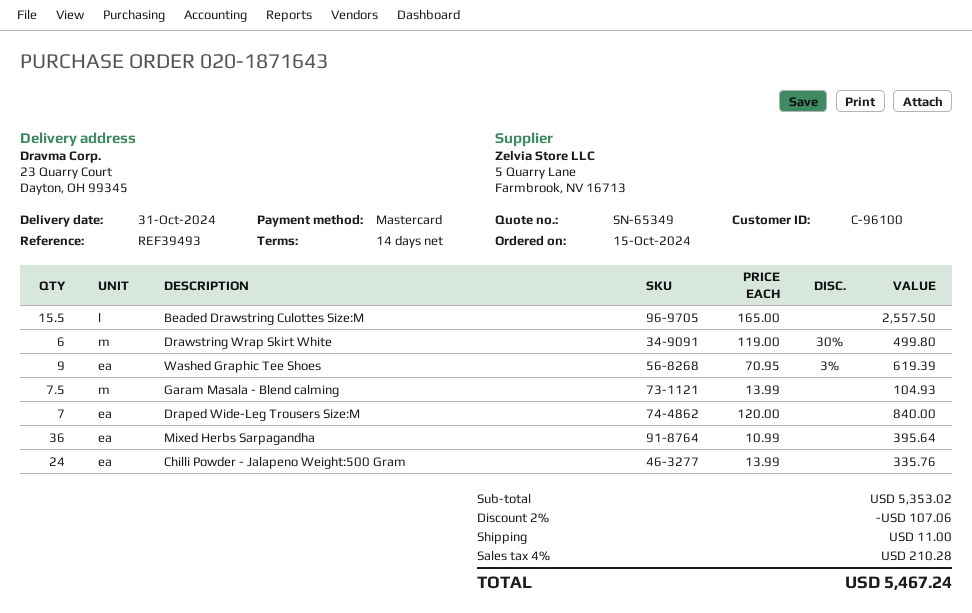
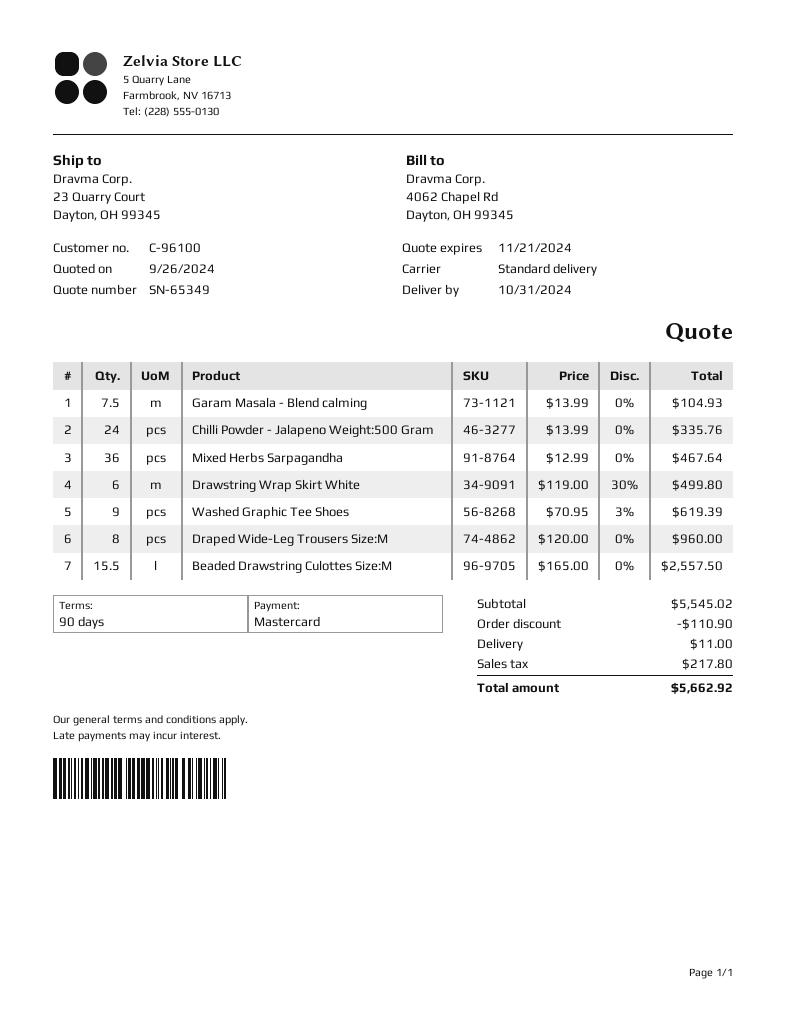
payment terms: 14 days -> 90 days
Draped Wide-Leg Trousers Size:M: 7 x 120.00 = 840.00 -> 8 x 120.00 = 960.00
Mixed Herbs Sarpagandha: 36 x 10.99 = 395.64 -> 36 x 12.99 = 467.64
subtotal: 5353.02 -> 5545.02
discount: 107.06 -> 110.90
tax: 210.28 -> 217.80
total: 5467.24 -> 5662.92

